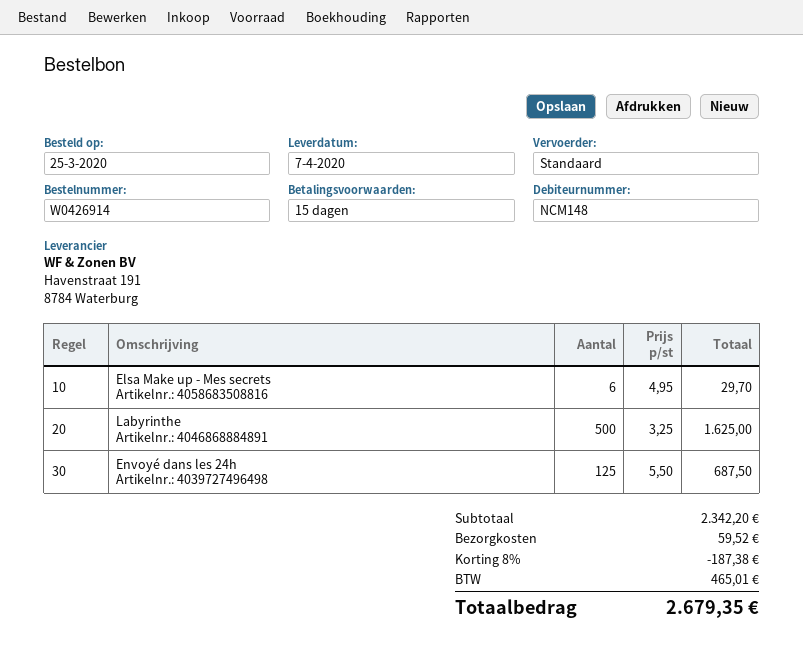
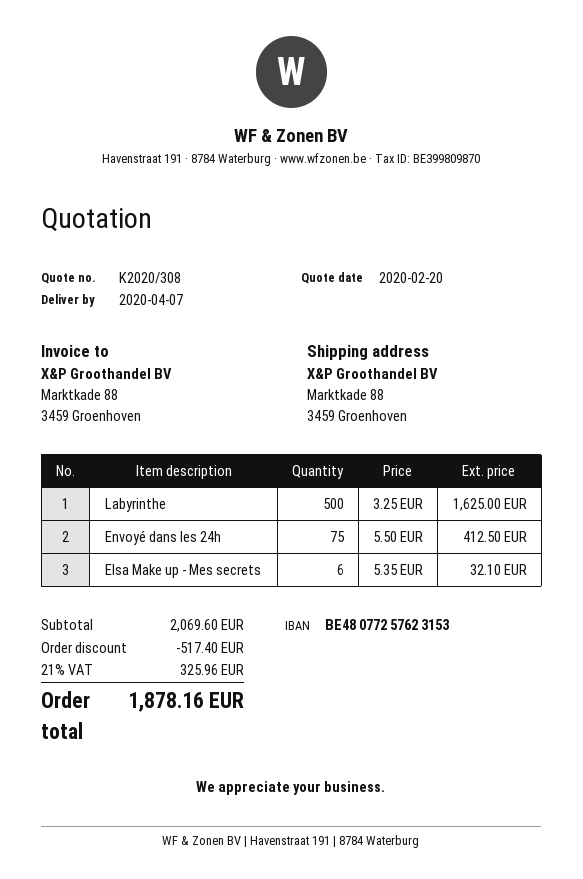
Elsa Make up - Mes secrets: 6 x 4.95 = 29.70 -> 6 x 5.35 = 32.10
Envoyé dans les 24h: 125 x 5.50 = 687.50 -> 75 x 5.50 = 412.50
subtotal: 2342.20 -> 2069.60
discount: 187.38 -> 517.40
shipping: 59.52 -> none
tax: 465.01 -> 325.96
total: 2679.35 -> 1878.16

